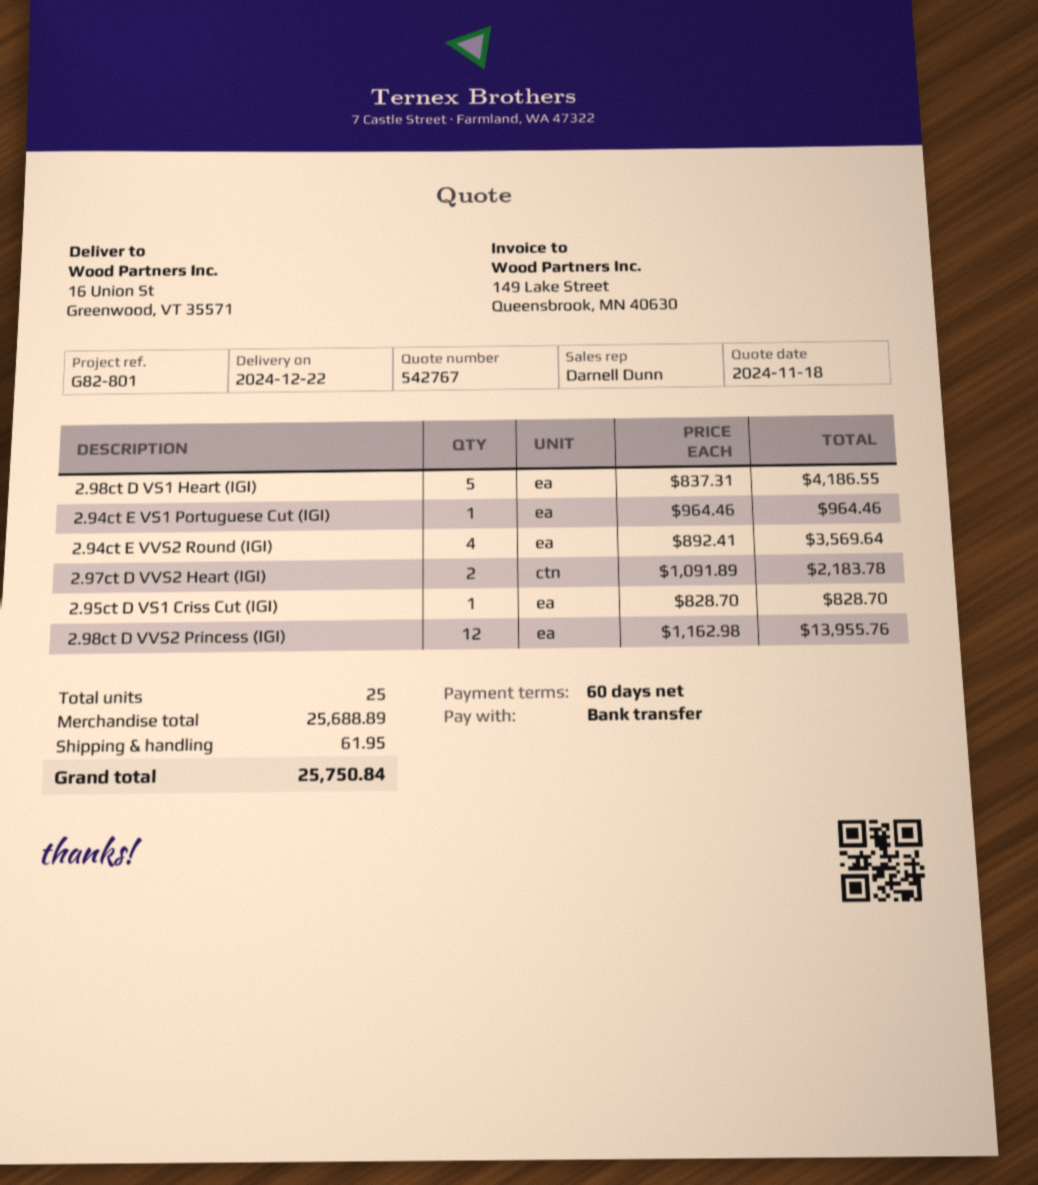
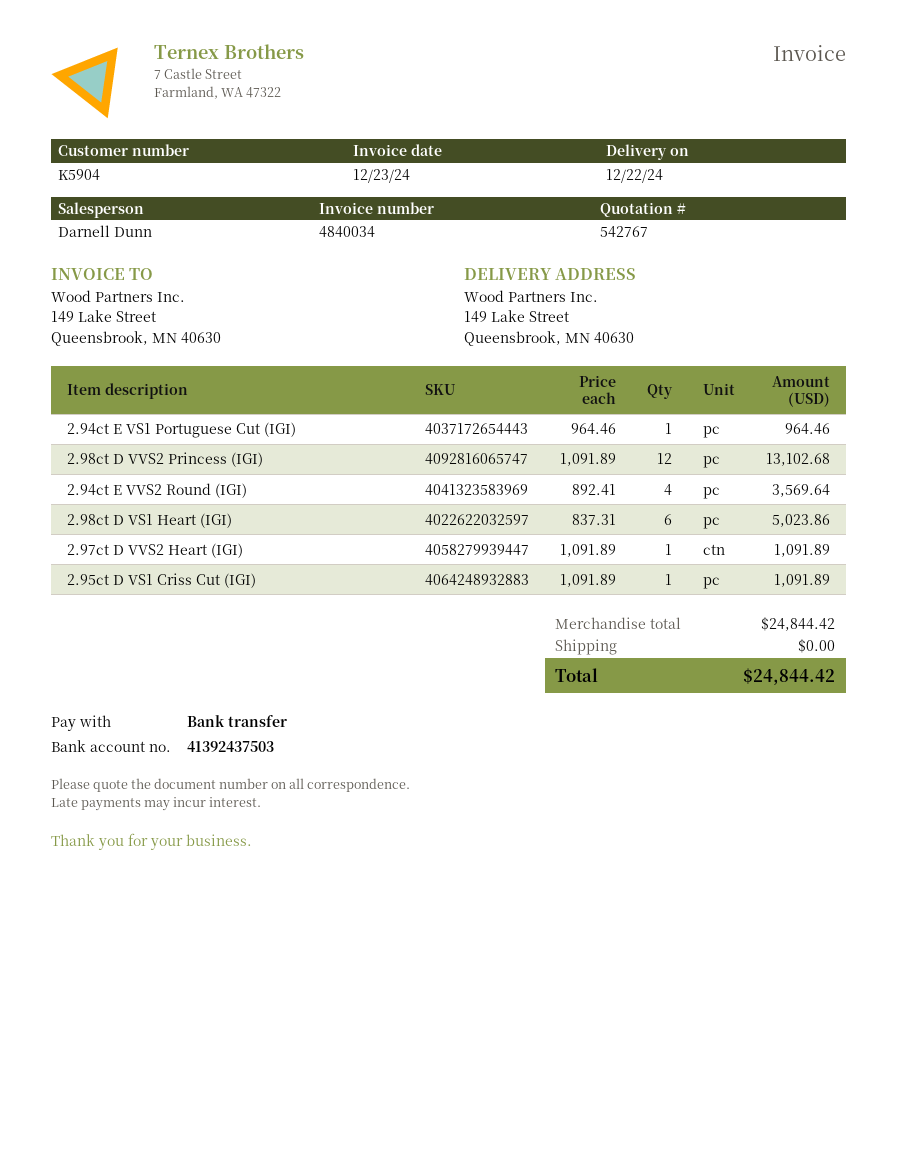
ship to: 16 Union St, Greenwood, VT 35571 -> 149 Lake Street, Queensbrook, MN 40630
2.98ct D VS1 Heart (IGI): 5 x 837.31 = 4186.55 -> 6 x 837.31 = 5023.86
2.97ct D VVS2 Heart (IGI): 2 x 1091.89 = 2183.78 -> 1 x 1091.89 = 1091.89
2.95ct D VS1 Criss Cut (IGI): 1 x 828.70 = 828.70 -> 1 x 1091.89 = 1091.89
2.98ct D VVS2 Princess (IGI): 12 x 1162.98 = 13955.76 -> 12 x 1091.89 = 13102.68
subtotal: 25688.89 -> 24844.42
shipping: 61.95 -> 0.00
total: 25750.84 -> 24844.42

